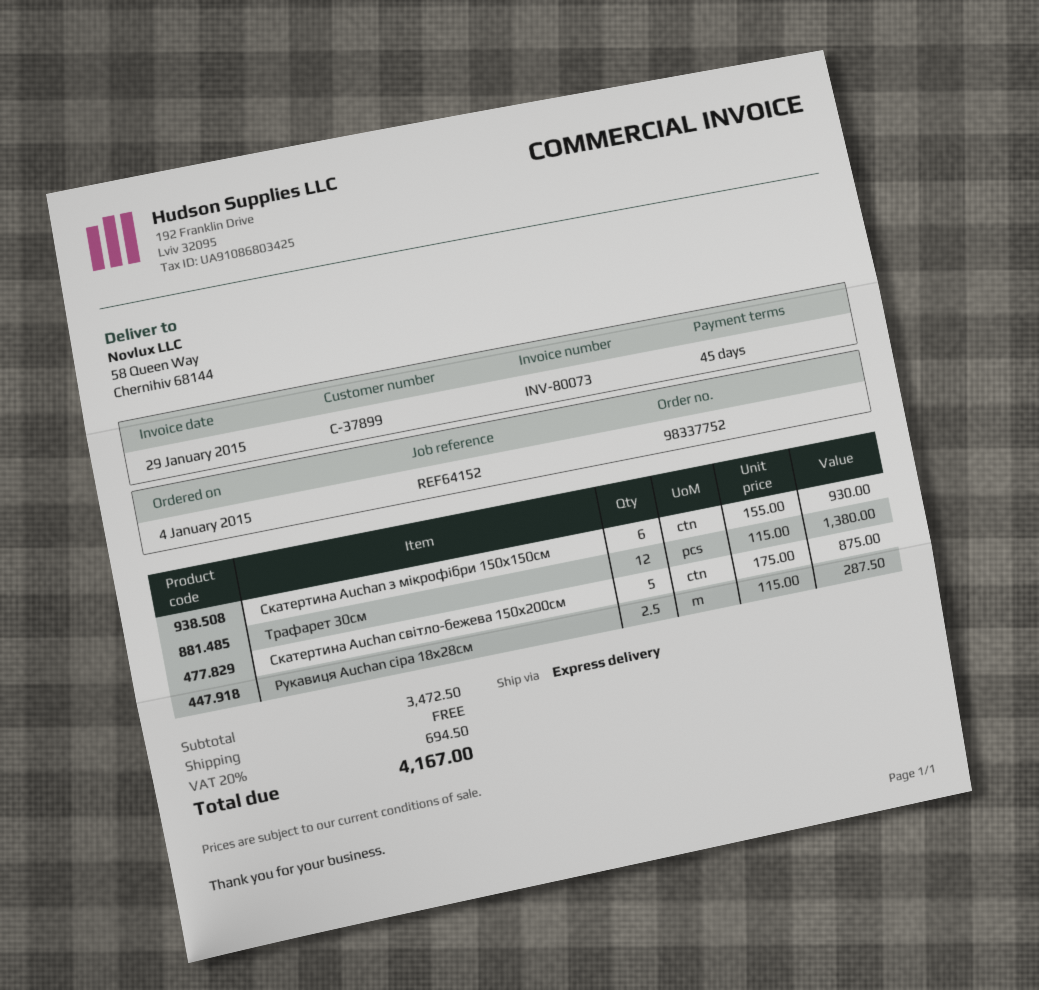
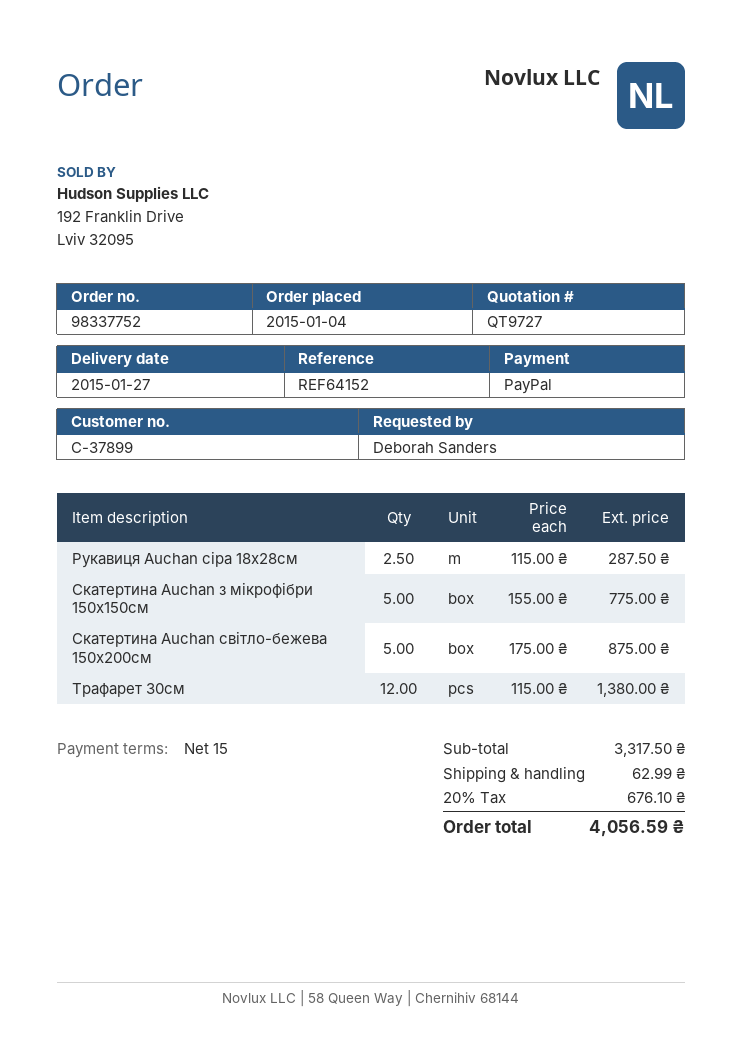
payment terms: 45 days -> 15 days
Скатертина Auchan з мікрофібри 150х150см: 6 x 155.00 = 930.00 -> 5 x 155.00 = 775.00
subtotal: 3472.50 -> 3317.50
shipping: 0.00 -> 62.99
tax: 20% = 694.50 -> 20% = 676.10
total: 4167.00 -> 4056.59

